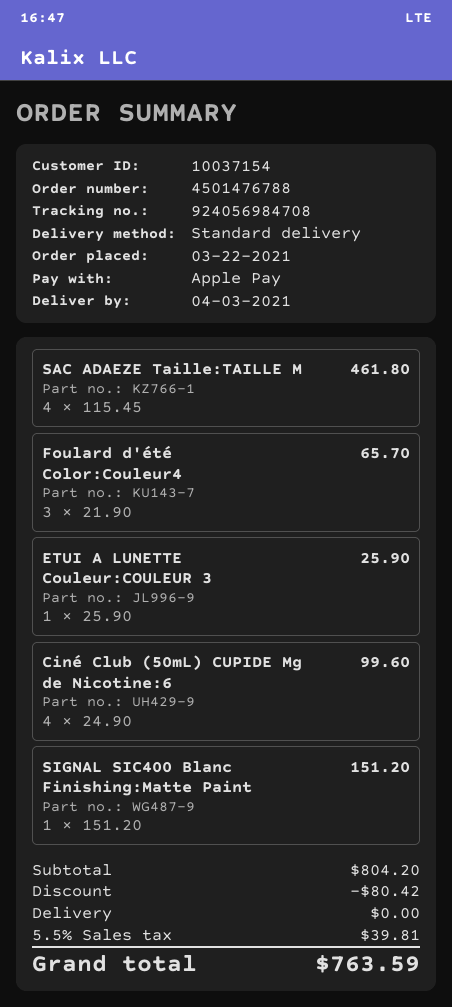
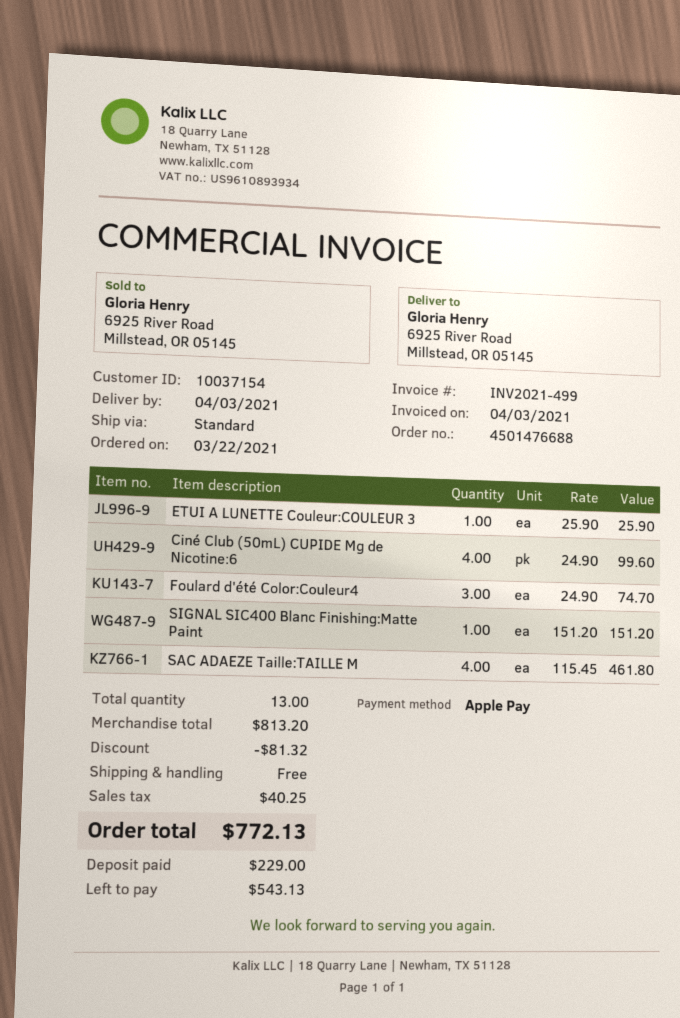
order number: 4501476788 -> 4501476688
Foulard d'été Color:Couleur4: 3 x 21.90 = 65.70 -> 3 x 24.90 = 74.70
subtotal: 804.20 -> 813.20
discount: 80.42 -> 81.32
tax: 39.81 -> 40.25
total: 763.59 -> 772.13

